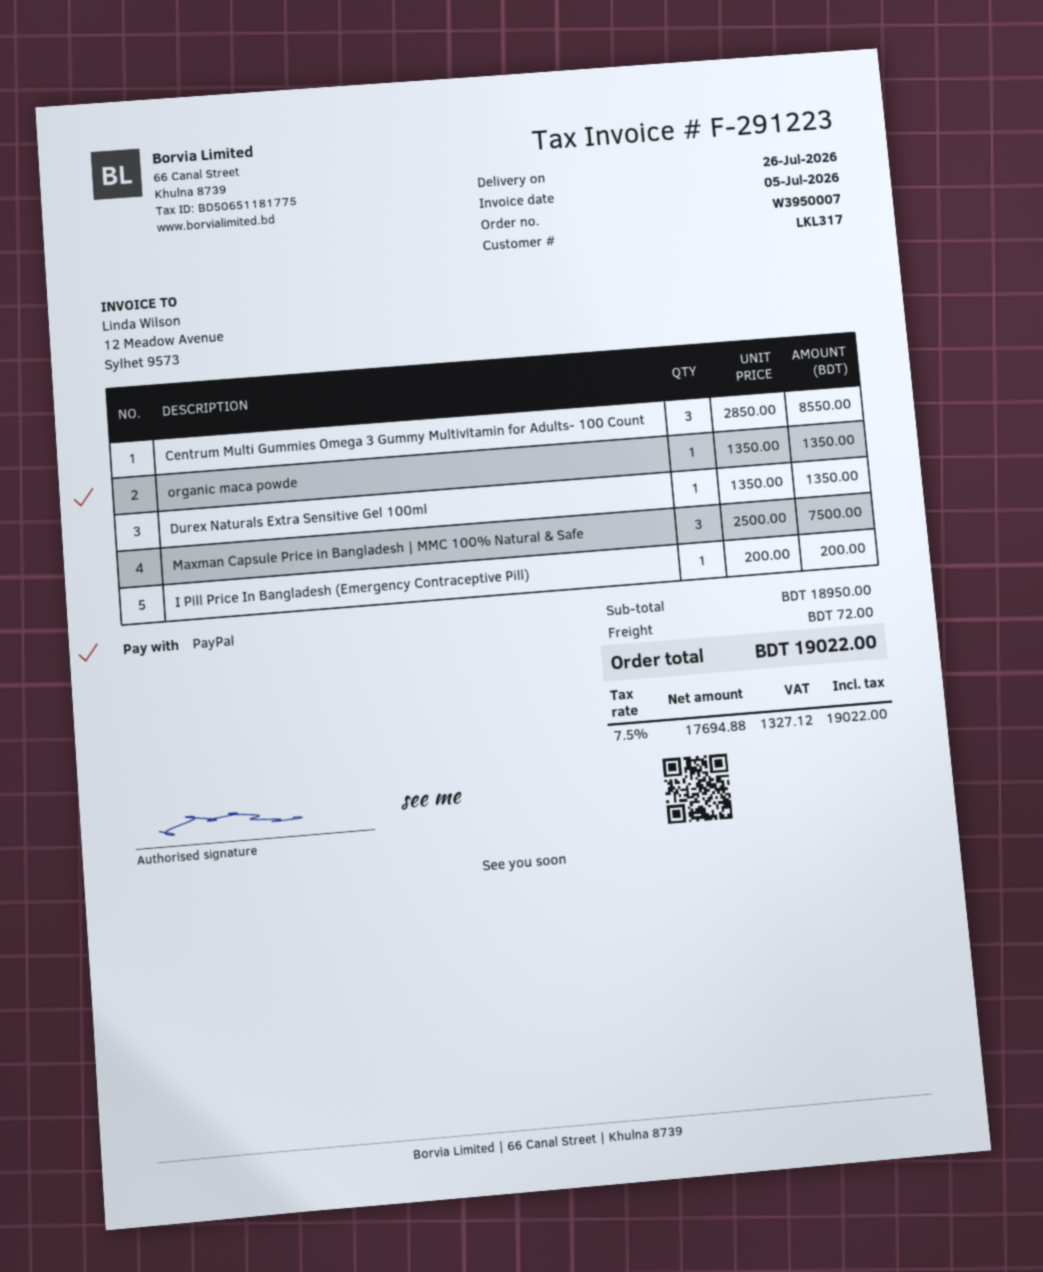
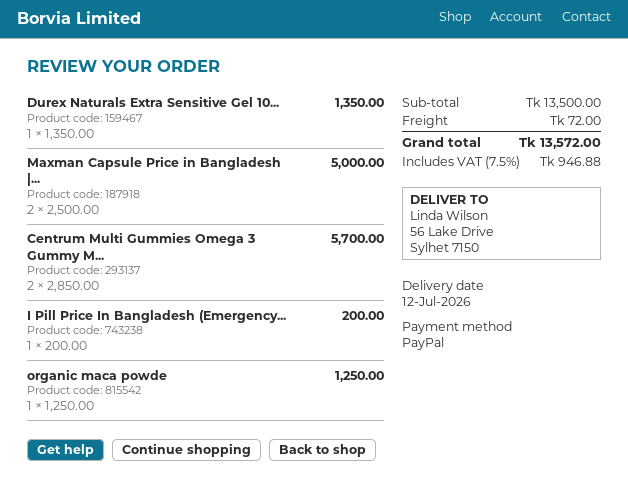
delivery date: 2026-07-26 -> 2026-07-12
Centrum Multi Gummies Omega 3 Gummy Multivitamin for Adults- 100 Count: 3 x 2850.00 = 8550.00 -> 2 x 2850.00 = 5700.00
organic maca powde: 1 x 1350.00 = 1350.00 -> 1 x 1250.00 = 1250.00
Maxman Capsule Price in Bangladesh | MMC 100% Natural & Safe: 3 x 2500.00 = 7500.00 -> 2 x 2500.00 = 5000.00
subtotal: 18950.00 -> 13500.00
tax: 7.5% = 1327.12 -> 7.5% = 946.88
total: 19022.00 -> 13572.00

